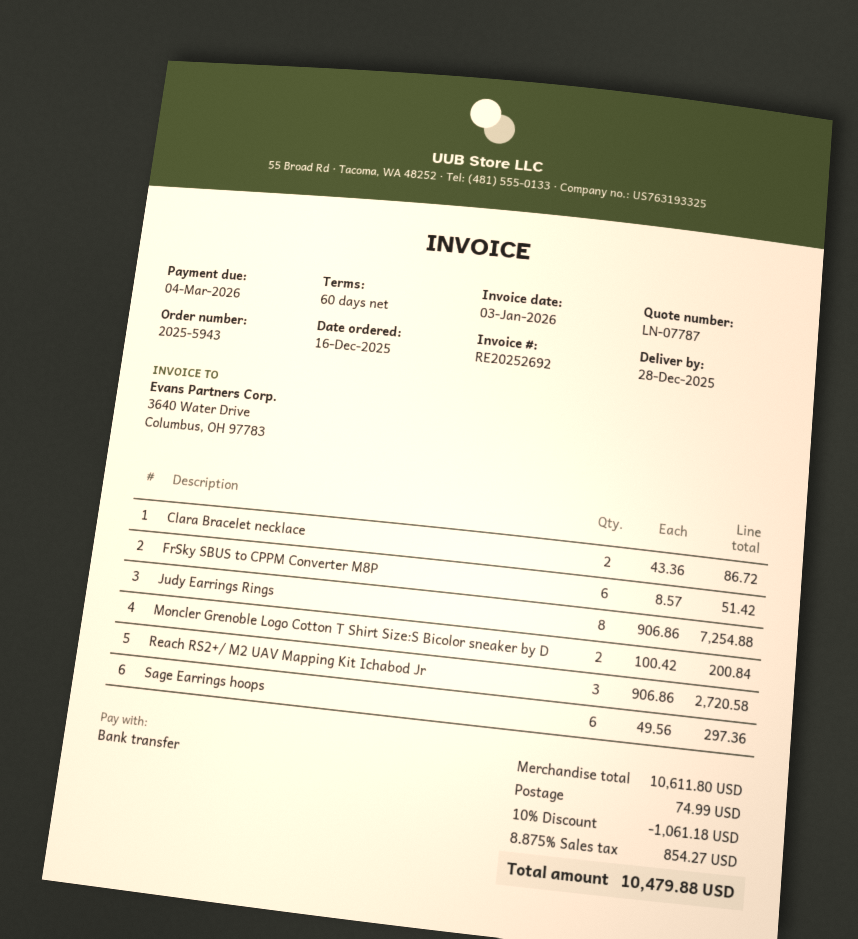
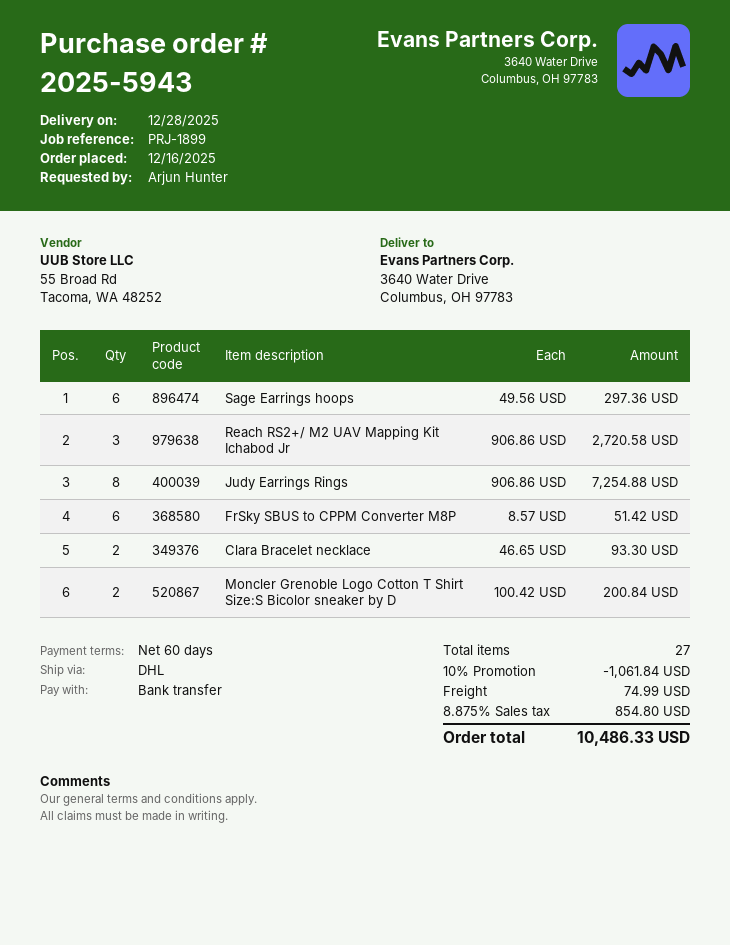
Clara Bracelet necklace: 2 x 43.36 = 86.72 -> 2 x 46.65 = 93.30
discount: 10% = 1061.18 -> 10% = 1061.84
tax: 8.875% = 854.27 -> 8.875% = 854.80
total: 10479.88 -> 10486.33

